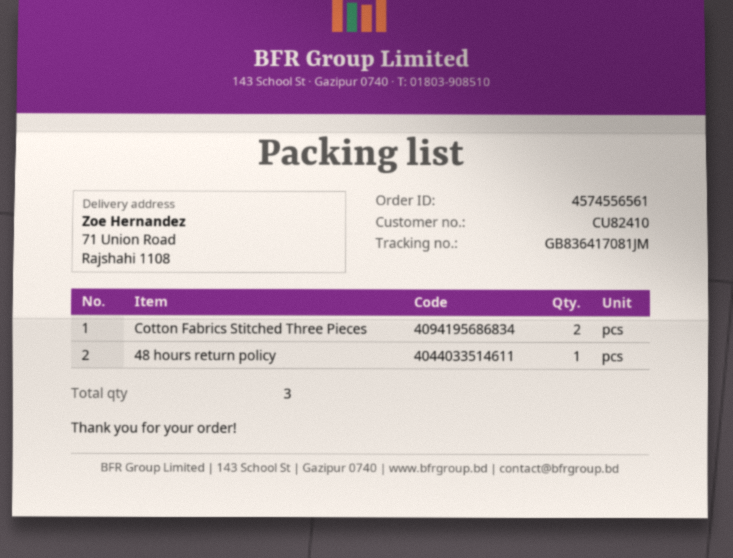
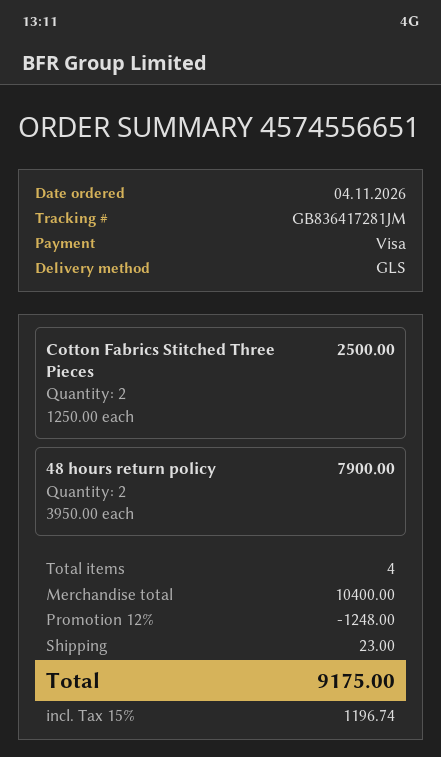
order number: 4574556561 -> 4574556651
tracking number: GB836417081JM -> GB836417281JM
48 hours return policy: 1 -> 2
total quantity: 3 -> 4

